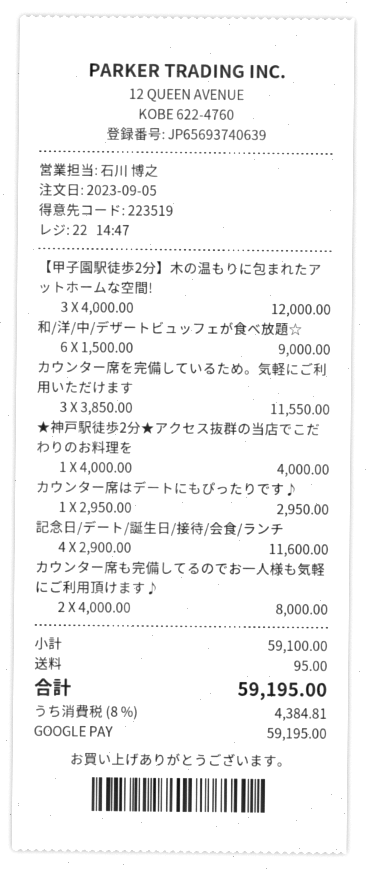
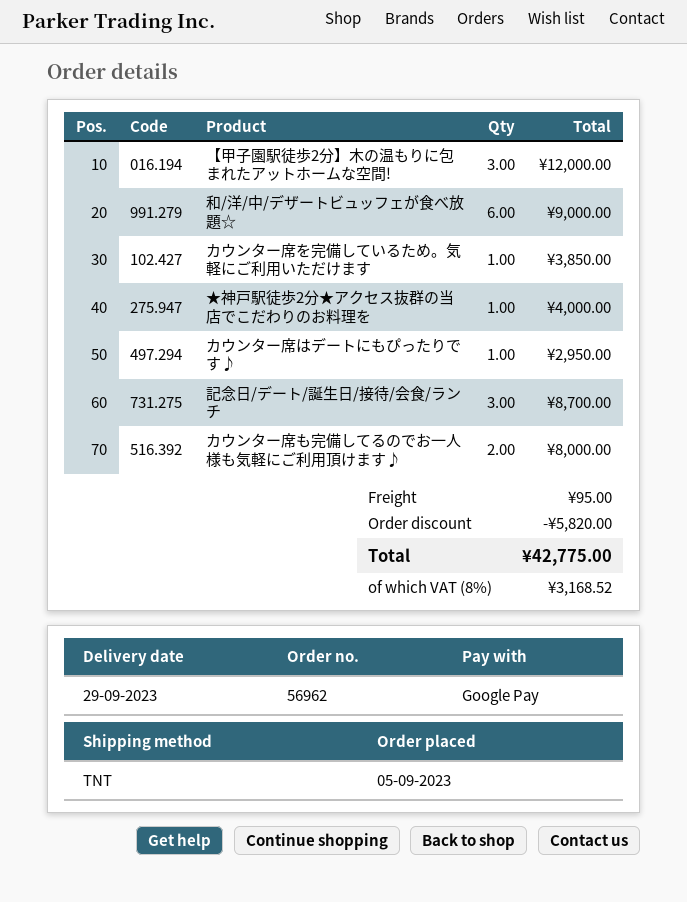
カウンター席を完備しているため。気軽にご利用いただけます: 3 for 11550.00 -> 1 for 3850.00
記念日/デート/誕生日/接待/会食/ランチ: 4 for 11600.00 -> 3 for 8700.00
discount: none -> 5820.00
tax: 8% = 4384.81 -> 8% = 3168.52
total: 59195.00 -> 42775.00

